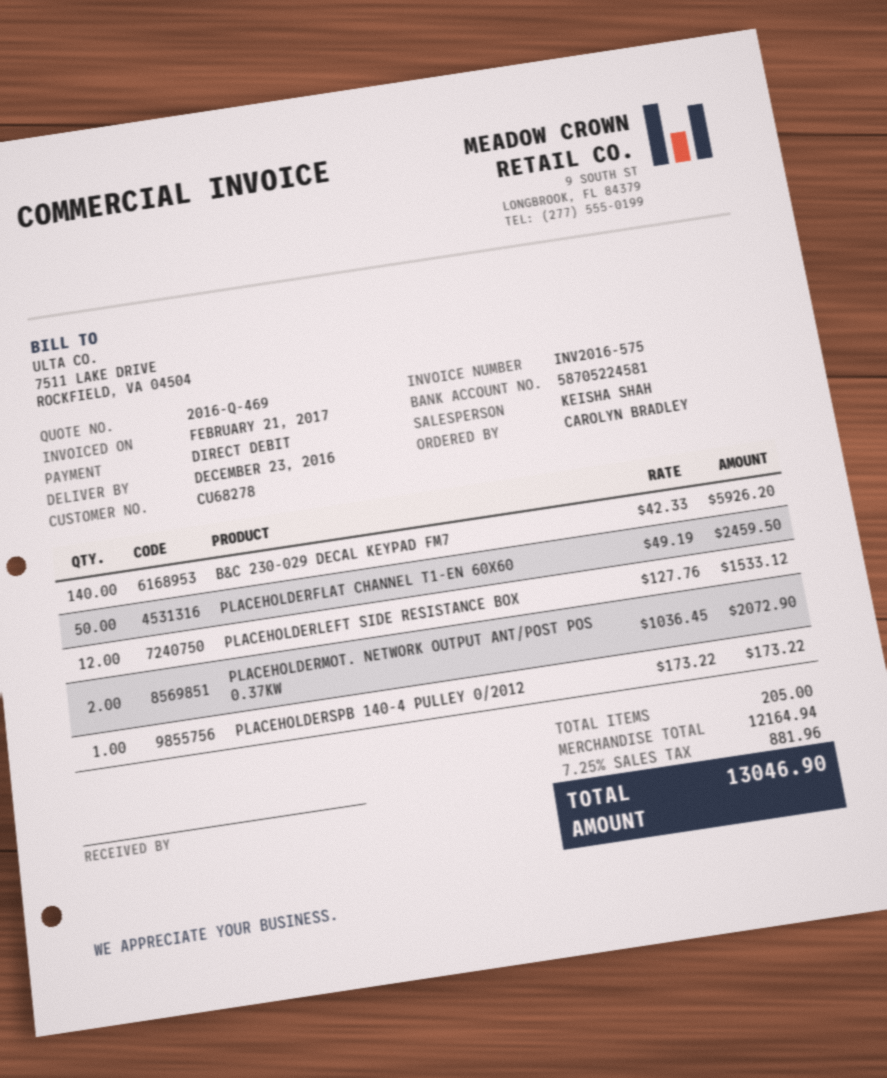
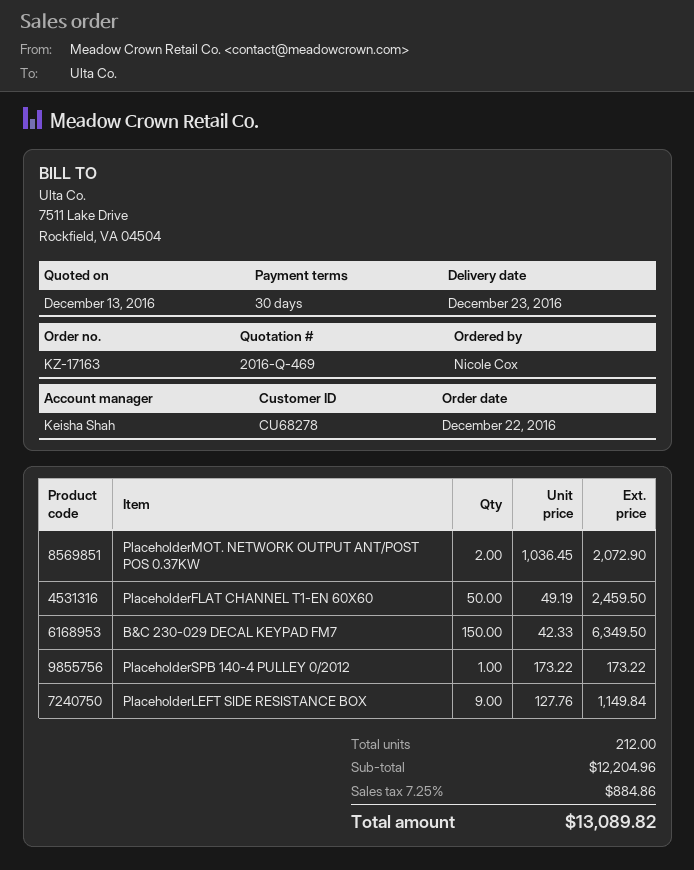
ordered by: CAROLYN BRADLEY -> Nicole Cox
B&C 230-029 DECAL KEYPAD FM7: 140 x 42.33 = 5926.20 -> 150 x 42.33 = 6349.50
PLACEHOLDERLEFT SIDE RESISTANCE BOX: 12 x 127.76 = 1533.12 -> 9 x 127.76 = 1149.84
total quantity: 205 -> 212
subtotal: 12164.94 -> 12204.96
tax: 7.25% = 881.96 -> 7.25% = 884.86
total: 13046.90 -> 13089.82

